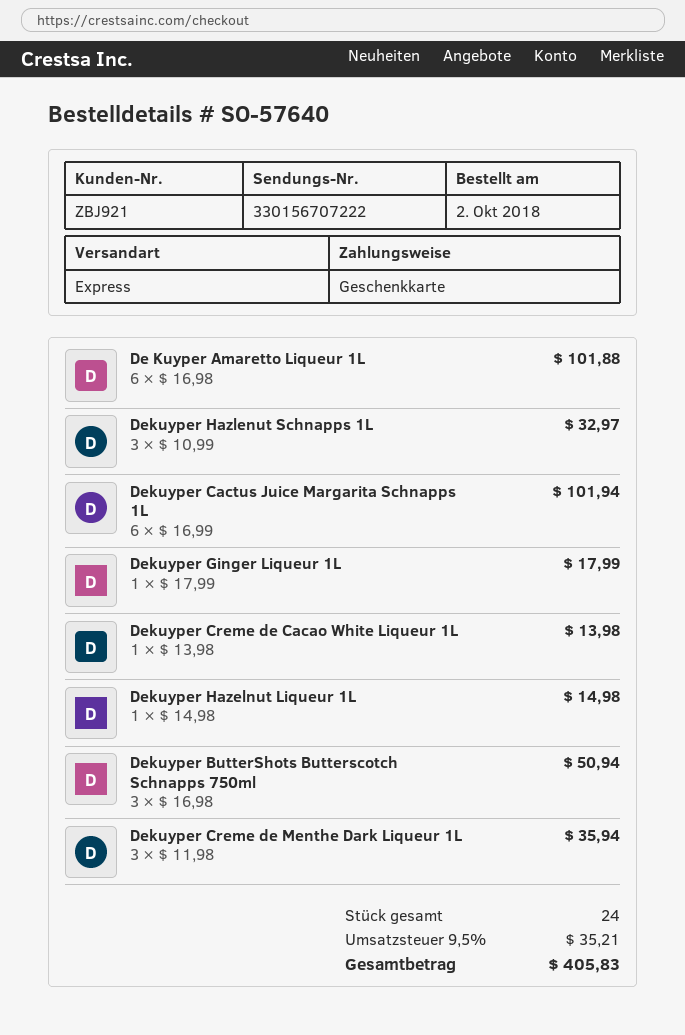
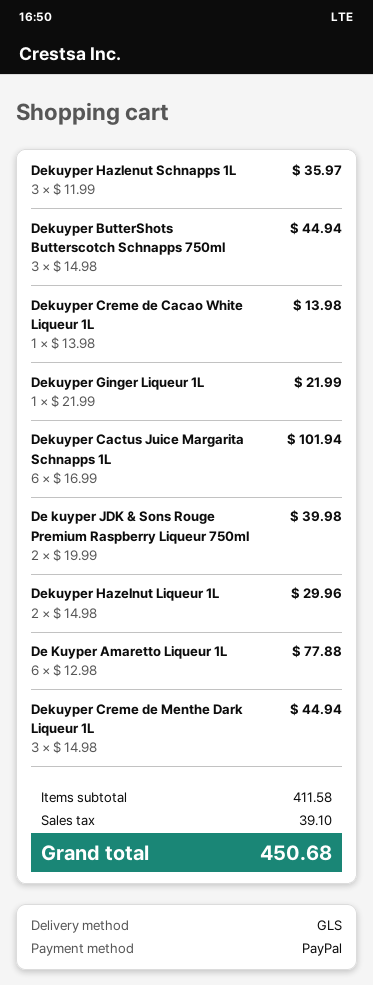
payment method: gift card -> PayPal
shipping method: express -> GLS
De Kuyper Amaretto Liqueur 1L: 6 x 16.98 = 101.88 -> 6 x 12.98 = 77.88
Dekuyper Hazlenut Schnapps 1L: 3 x 10.99 = 32.97 -> 3 x 11.99 = 35.97
Dekuyper Ginger Liqueur 1L: 1 x 17.99 = 17.99 -> 1 x 21.99 = 21.99
Dekuyper Hazelnut Liqueur 1L: 1 x 14.98 = 14.98 -> 2 x 14.98 = 29.96
Dekuyper ButterShots Butterscotch Schnapps 750ml: 3 x 16.98 = 50.94 -> 3 x 14.98 = 44.94
Dekuyper Creme de Menthe Dark Liqueur 1L: 3 x 11.98 = 35.94 -> 3 x 14.98 = 44.94
De kuyper JDK & Sons Rouge Premium Raspberry Liqueur 750ml: none -> 2 x 19.99 = 39.98
tax: 35.21 -> 39.10
total: 405.83 -> 450.68

